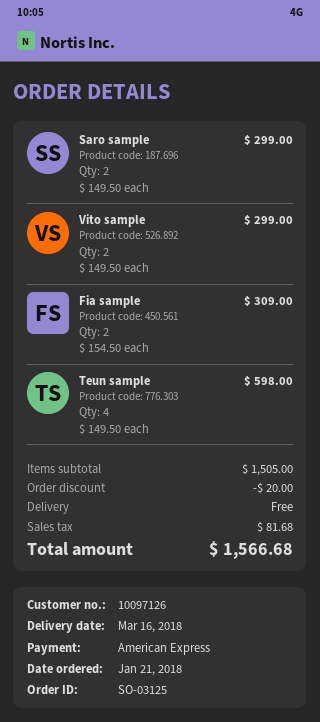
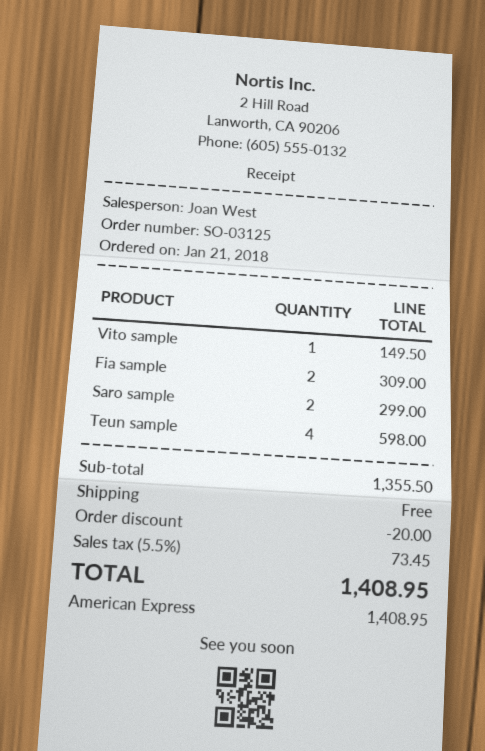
Vito sample: 2 for 299.00 -> 1 for 149.50
subtotal: 1505.00 -> 1355.50
tax: 81.68 -> 73.45
total: 1566.68 -> 1408.95

